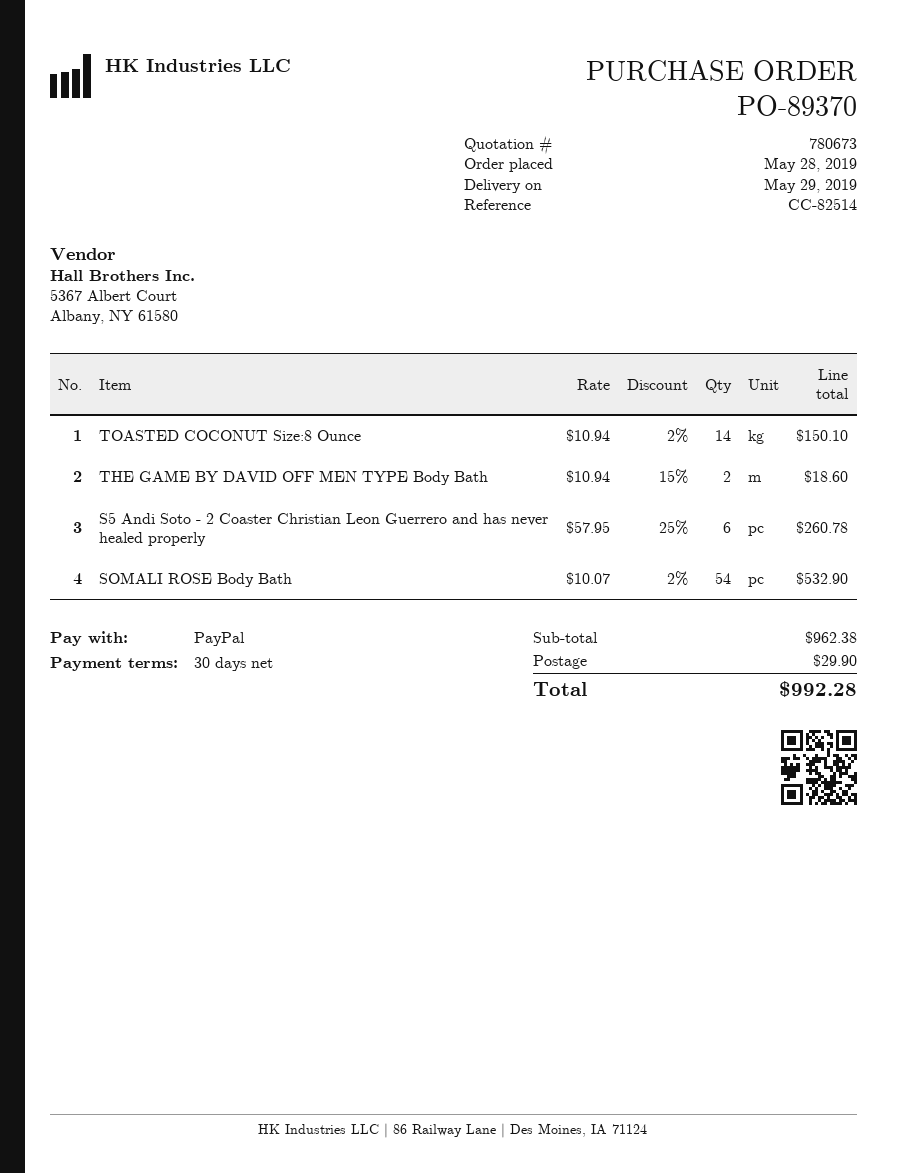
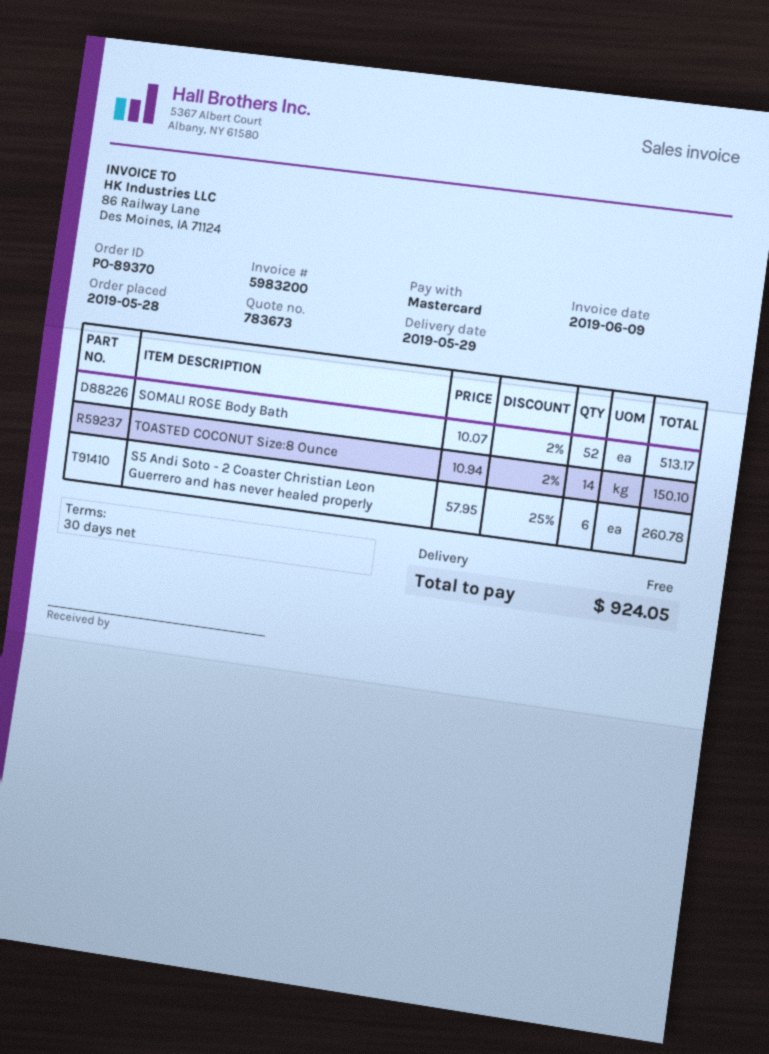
quote number: 780673 -> 783673
payment method: PayPal -> Mastercard
THE GAME BY DAVID OFF MEN TYPE Body Bath: 2 x 10.94 - 15% = 18.60 -> none
SOMALI ROSE Body Bath: 54 x 10.07 - 2% = 532.90 -> 52 x 10.07 - 2% = 513.17
shipping: 29.90 -> 0.00
total: 992.28 -> 924.05

